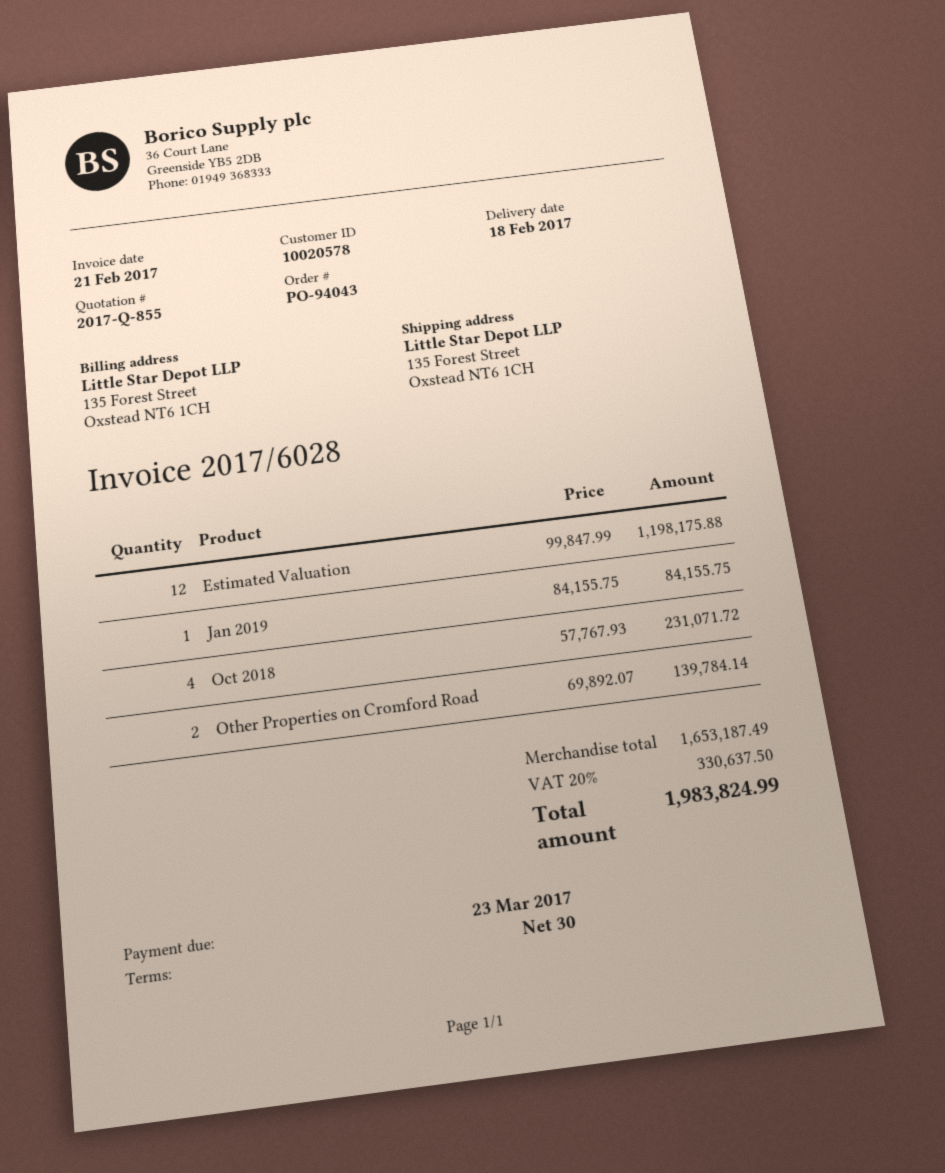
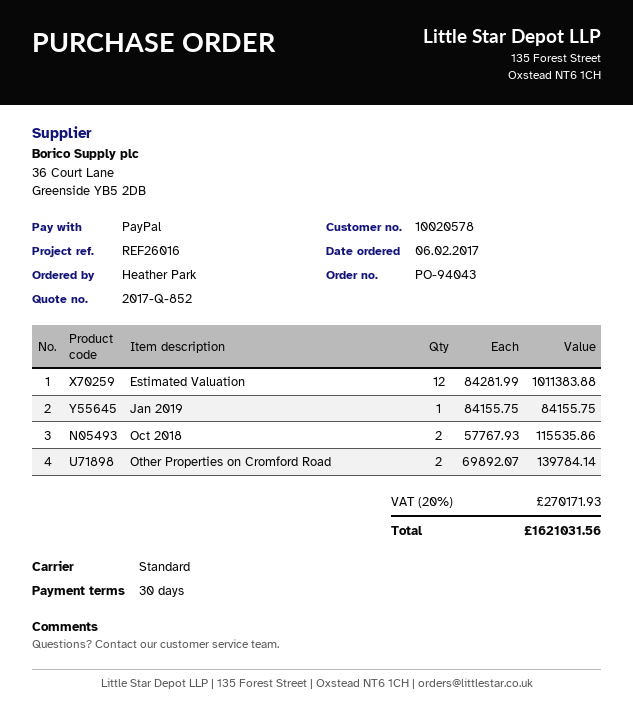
quote number: 2017-Q-855 -> 2017-Q-852
Estimated Valuation: 12 x 99847.99 = 1198175.88 -> 12 x 84281.99 = 1011383.88
Oct 2018: 4 x 57767.93 = 231071.72 -> 2 x 57767.93 = 115535.86
tax: 20% = 330637.50 -> 20% = 270171.93
total: 1983824.99 -> 1621031.56

